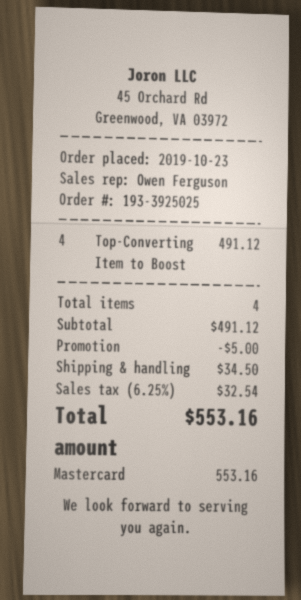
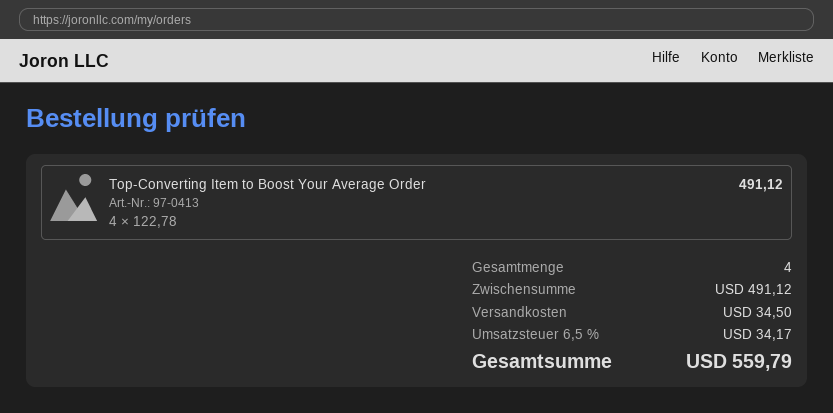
discount: 5.00 -> none
tax: 6.25% = 32.54 -> 6.5% = 34.17
total: 553.16 -> 559.79

